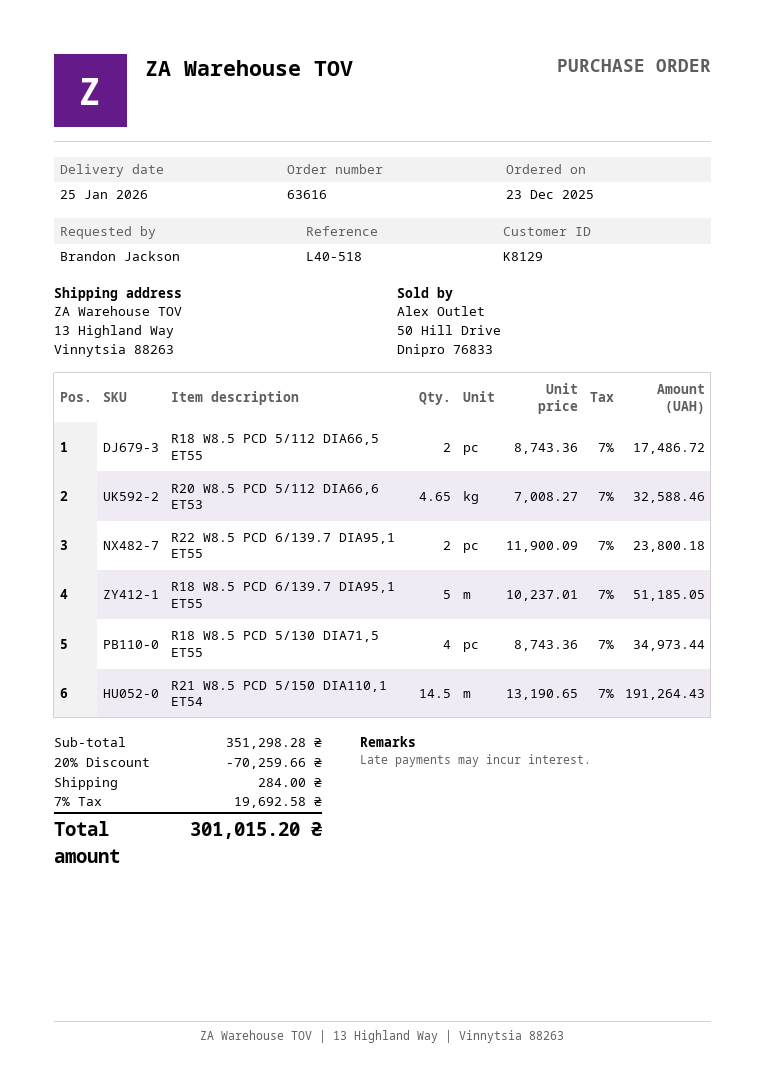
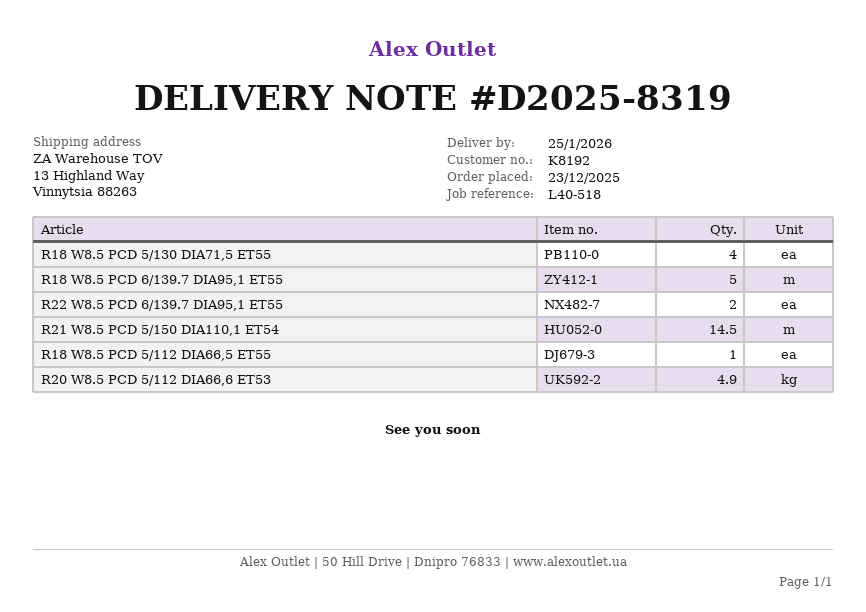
customer number: K8129 -> K8192
R18 W8.5 PCD 5/112 DIA66,5 ET55: 2 -> 1
R20 W8.5 PCD 5/112 DIA66,6 ET53: 4.65 -> 4.9

